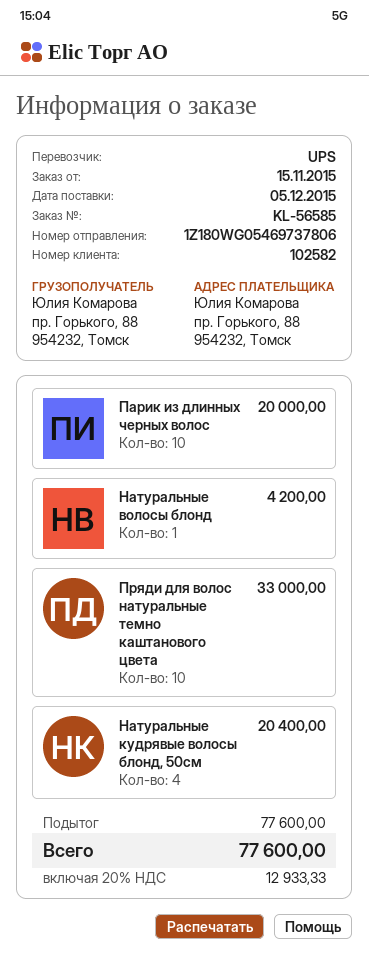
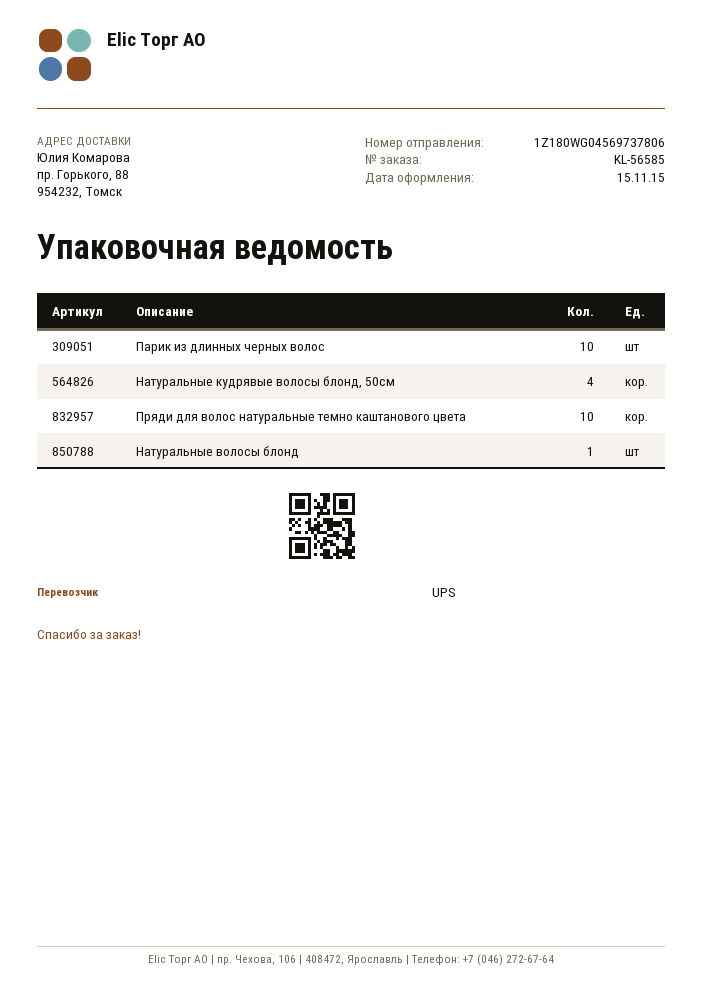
tracking number: 1Z180WG05469737806 -> 1Z180WG04569737806

